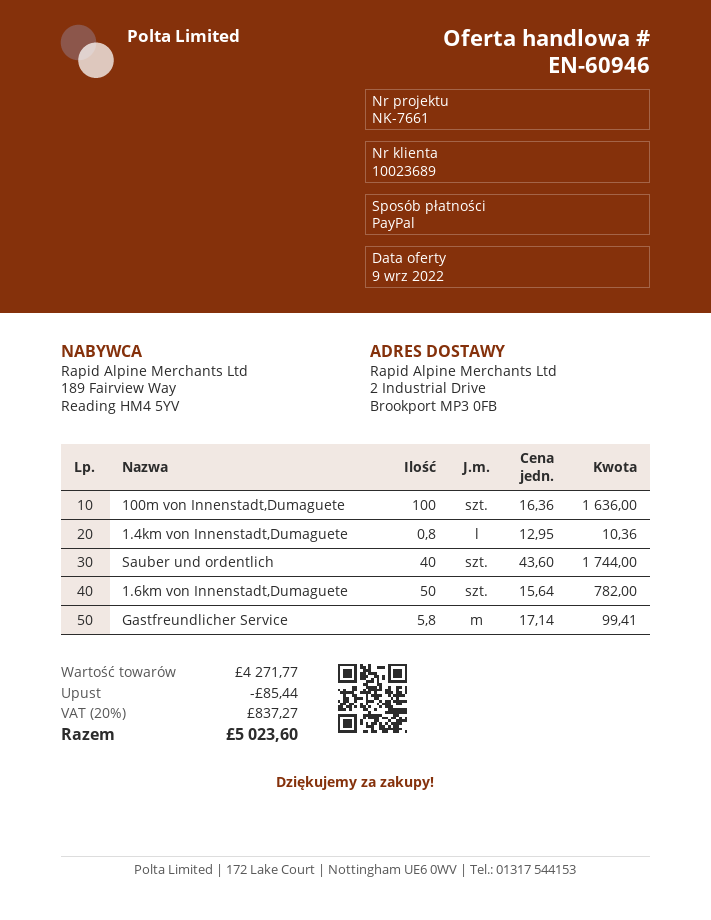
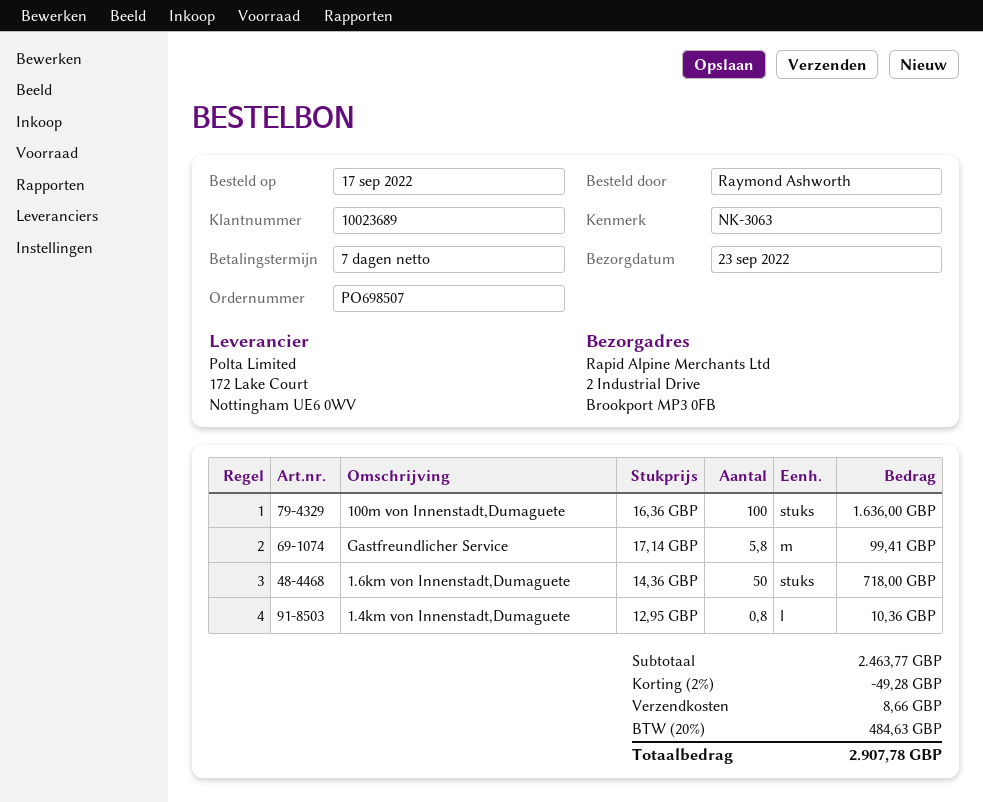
reference: NK-7661 -> NK-3063
Sauber und ordentlich: 40 x 43.60 = 1744.00 -> none
1.6km von Innenstadt,Dumaguete: 50 x 15.64 = 782.00 -> 50 x 14.36 = 718.00
subtotal: 4271.77 -> 2463.77
discount: 85.44 -> 49.28
shipping: none -> 8.66
tax: 20% = 837.27 -> 20% = 484.63
total: 5023.60 -> 2907.78

